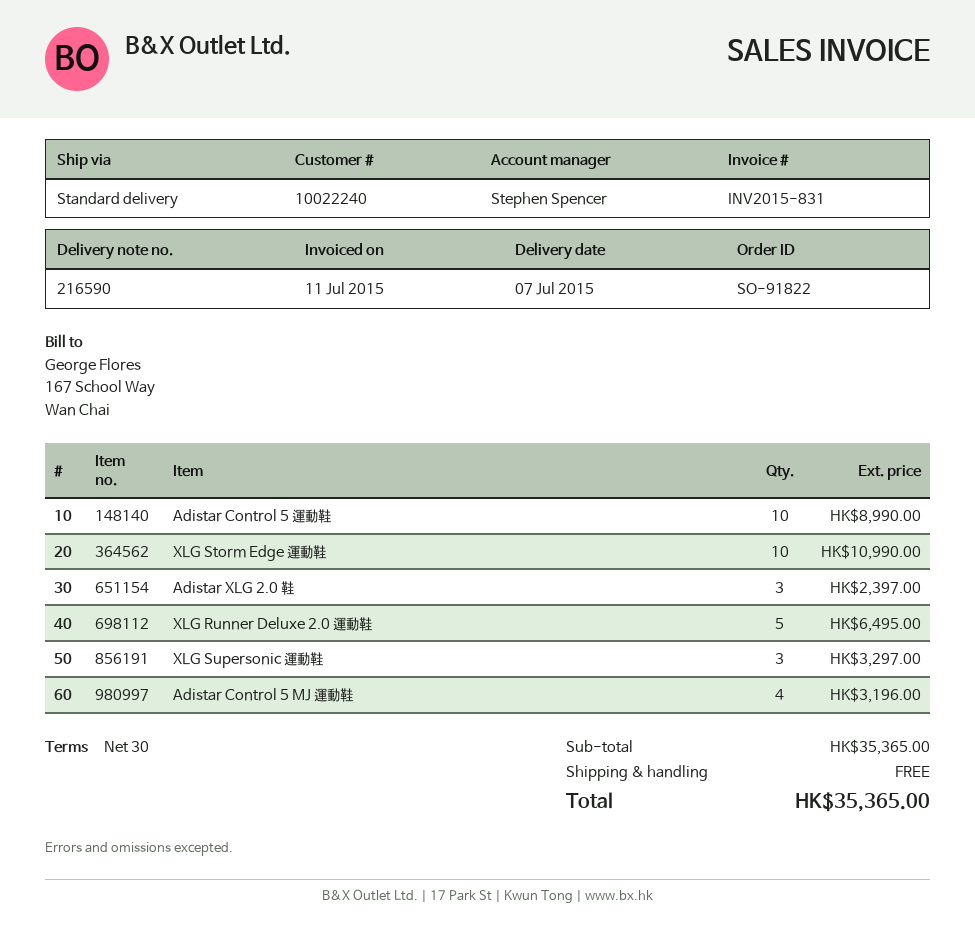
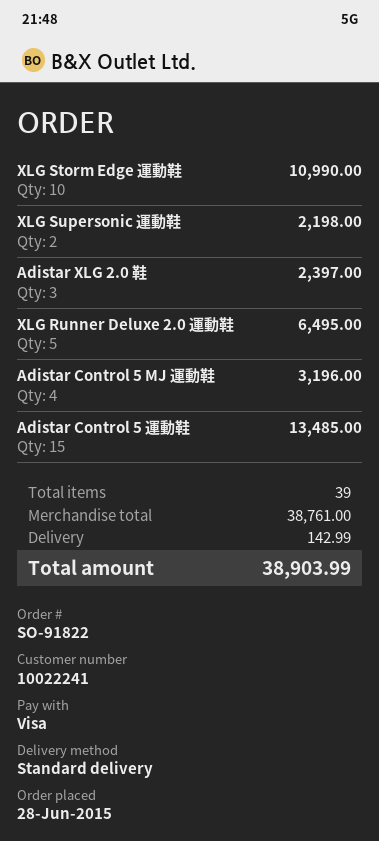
customer number: 10022240 -> 10022241
Adistar Control 5 運動鞋: 10 for 8990.00 -> 15 for 13485.00
XLG Supersonic 運動鞋: 3 for 3297.00 -> 2 for 2198.00
subtotal: 35365.00 -> 38761.00
shipping: 0.00 -> 142.99
total: 35365.00 -> 38903.99

